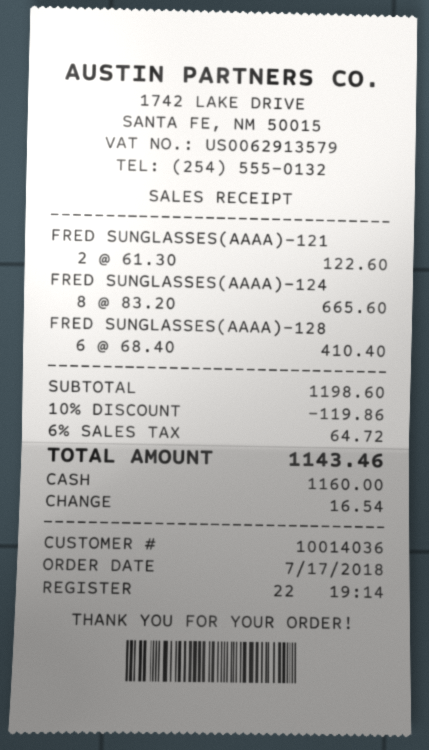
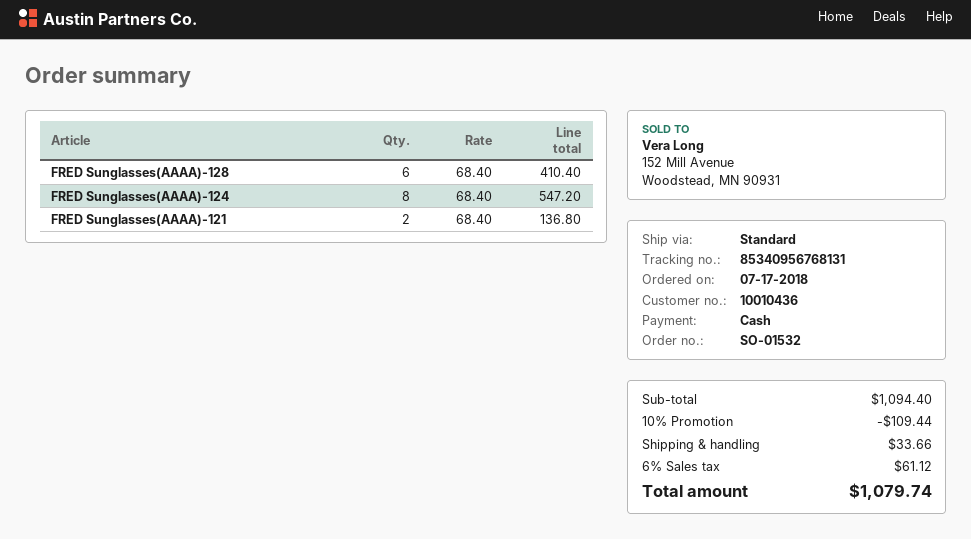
customer number: 10014036 -> 10010436
FRED SUNGLASSES(AAAA)-121: 2 x 61.30 = 122.60 -> 2 x 68.40 = 136.80
FRED SUNGLASSES(AAAA)-124: 8 x 83.20 = 665.60 -> 8 x 68.40 = 547.20
subtotal: 1198.60 -> 1094.40
discount: 10% = 119.86 -> 10% = 109.44
shipping: none -> 33.66
tax: 6% = 64.72 -> 6% = 61.12
total: 1143.46 -> 1079.74

